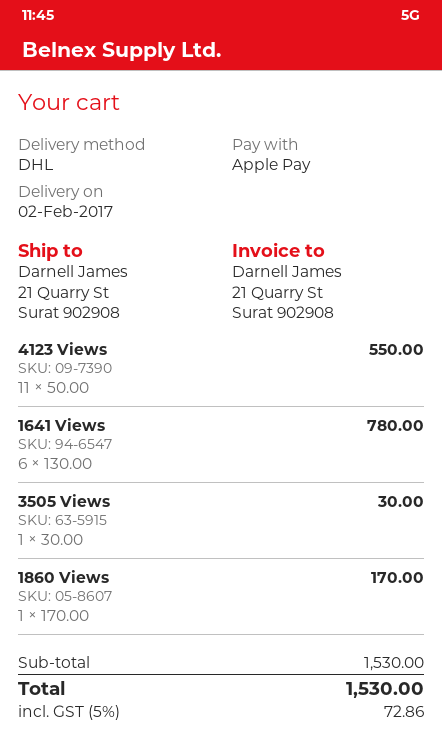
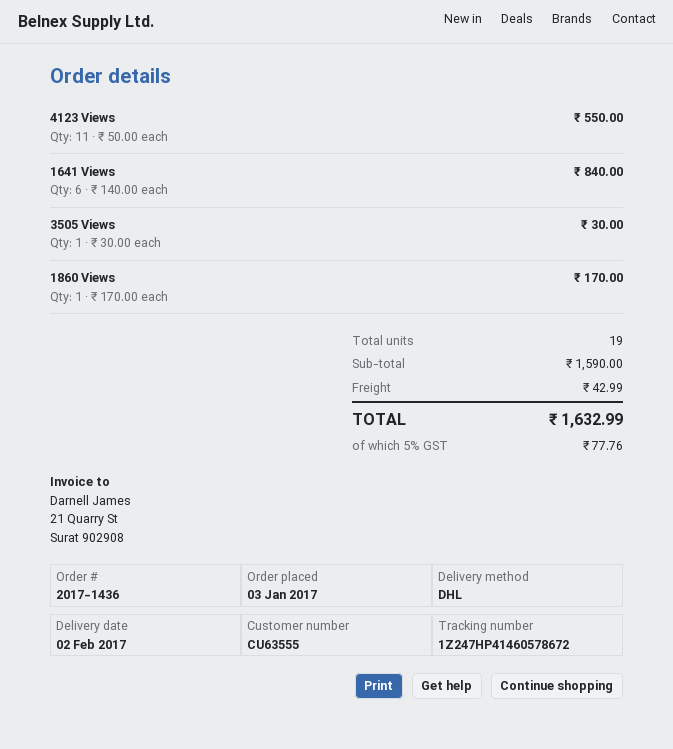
1641 Views: 6 x 130.00 = 780.00 -> 6 x 140.00 = 840.00
subtotal: 1530.00 -> 1590.00
shipping: none -> 42.99
tax: 5% = 72.86 -> 5% = 77.76
total: 1530.00 -> 1632.99

